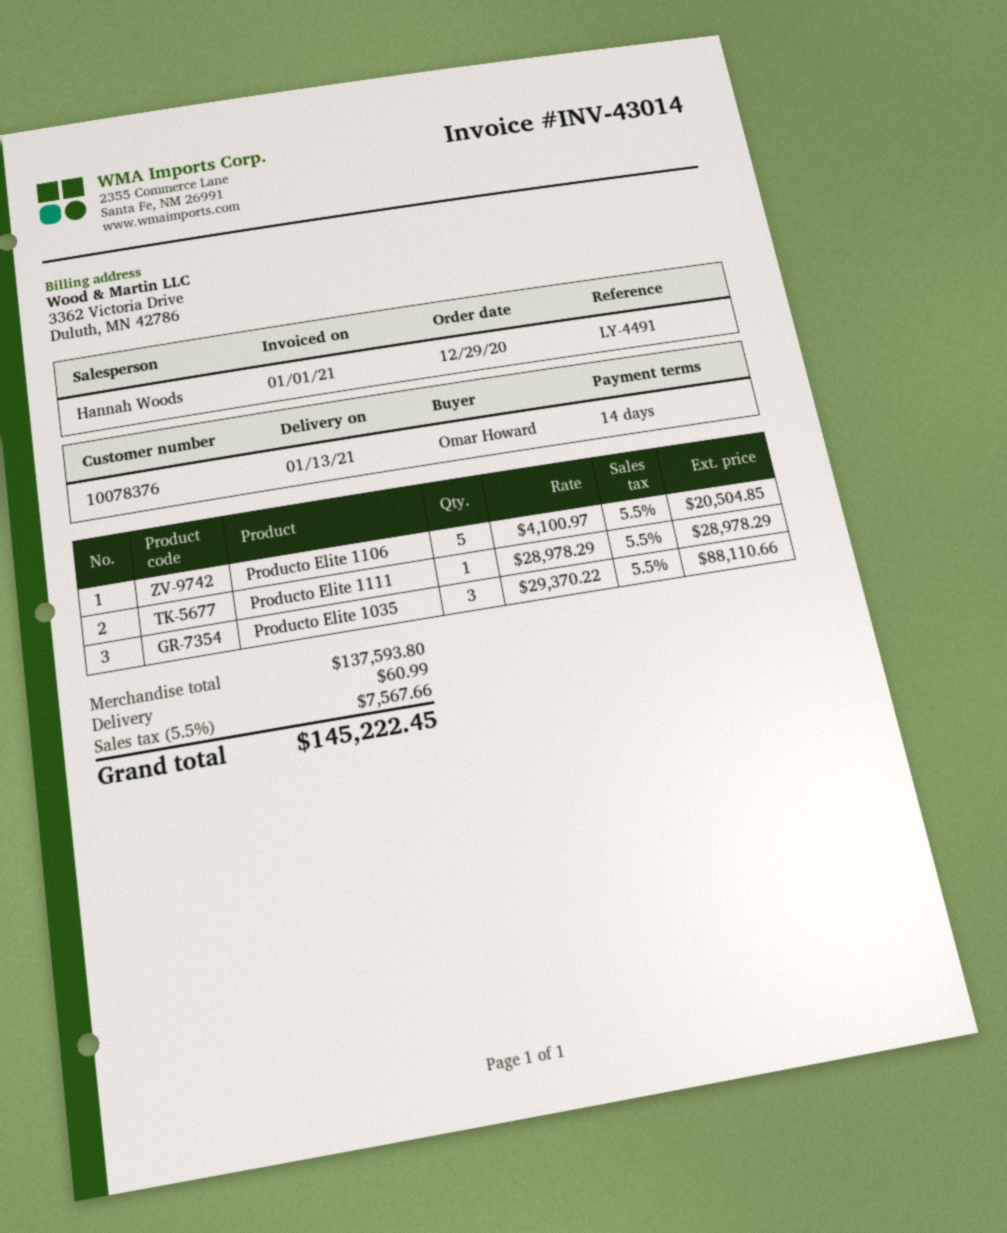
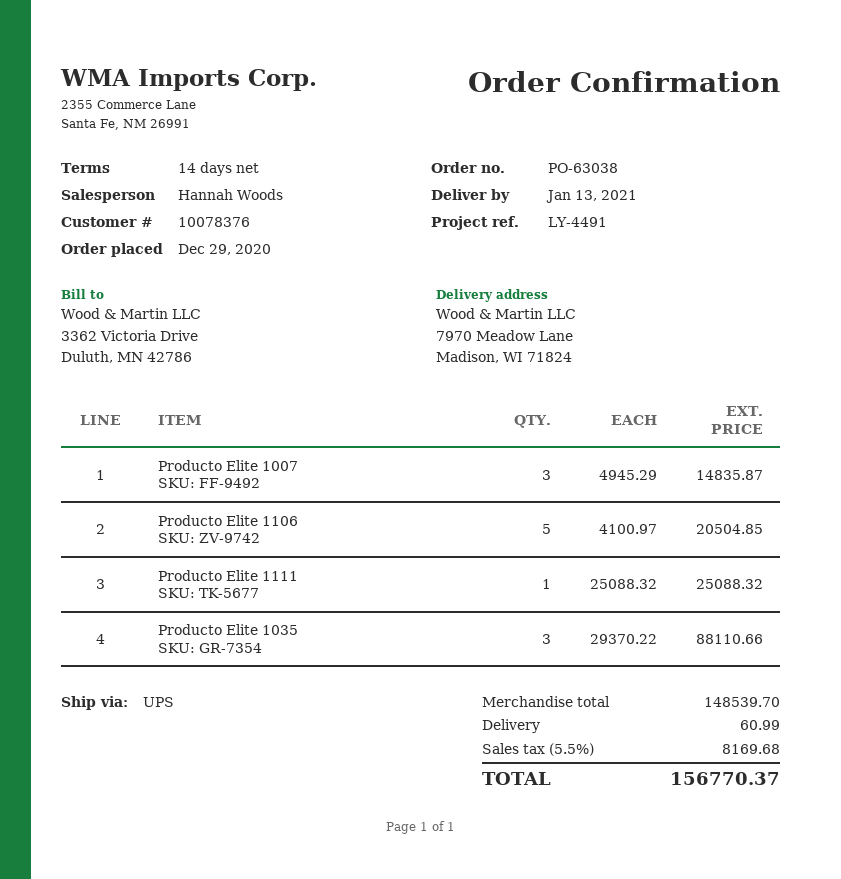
Producto Elite 1111: 1 x 28978.29 = 28978.29 -> 1 x 25088.32 = 25088.32
Producto Elite 1007: none -> 3 x 4945.29 = 14835.87
subtotal: 137593.80 -> 148539.70
tax: 5.5% = 7567.66 -> 5.5% = 8169.68
total: 145222.45 -> 156770.37

